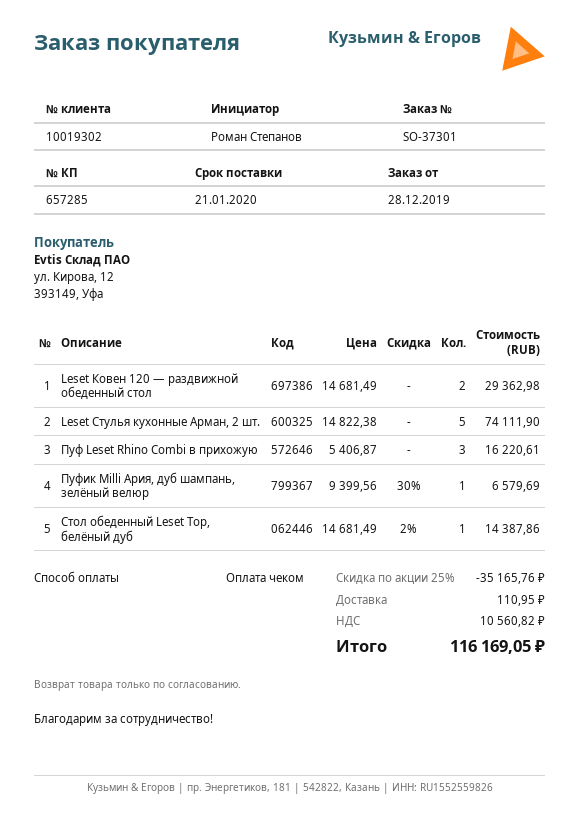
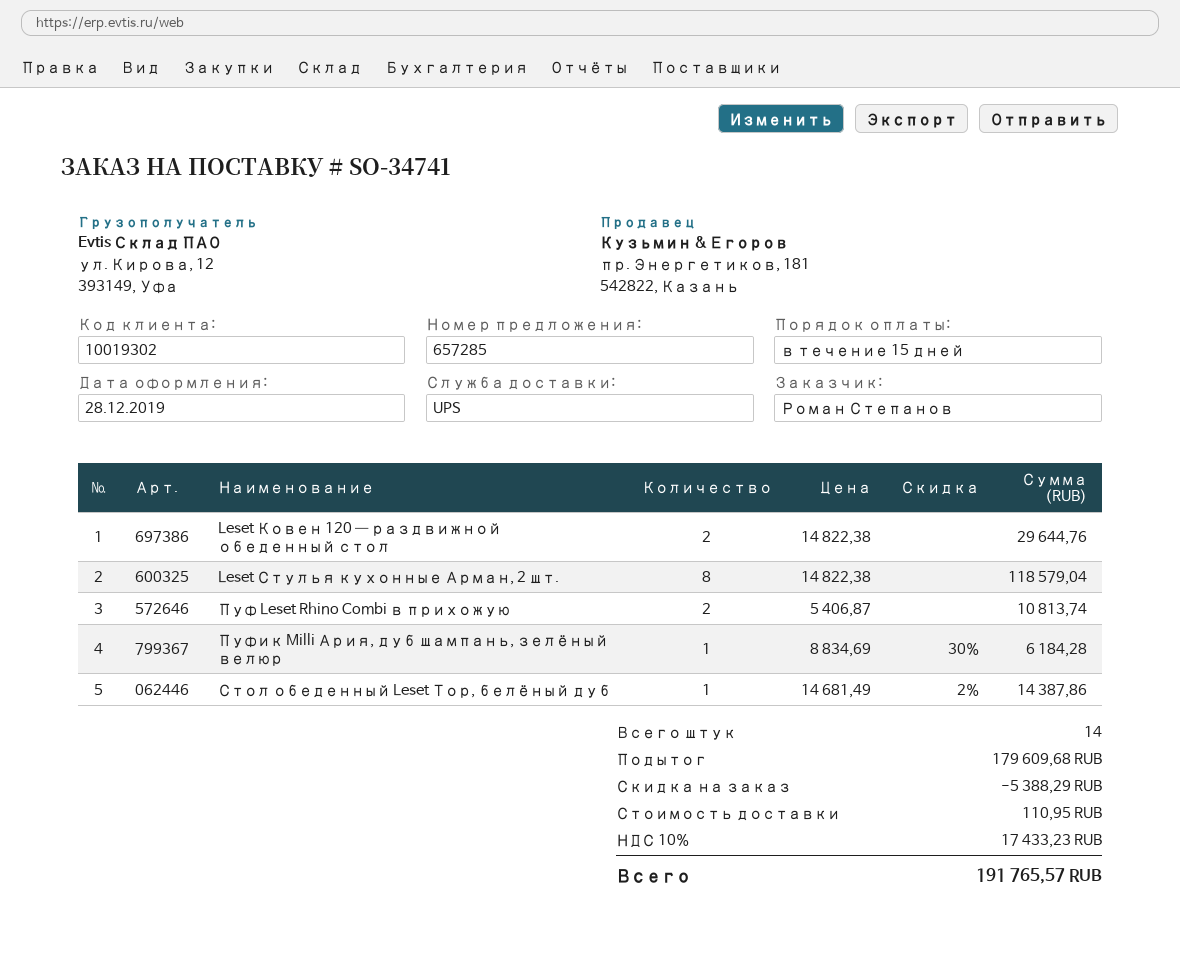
order number: SO-37301 -> SO-34741
Leset Ковен 120 — раздвижной обеденный стол: 2 x 14681.49 = 29362.98 -> 2 x 14822.38 = 29644.76
Leset Стулья кухонные Арман, 2 шт.: 5 x 14822.38 = 74111.90 -> 8 x 14822.38 = 118579.04
Пуф Leset Rhino Combi в прихожую: 3 x 5406.87 = 16220.61 -> 2 x 5406.87 = 10813.74
Пуфик Milli Ария, дуб шампань, зелёный велюр: 1 x 9399.56 - 30% = 6579.69 -> 1 x 8834.69 - 30% = 6184.28
discount: 35165.76 -> 5388.29
tax: 10560.82 -> 17433.23
total: 116169.05 -> 191765.57

